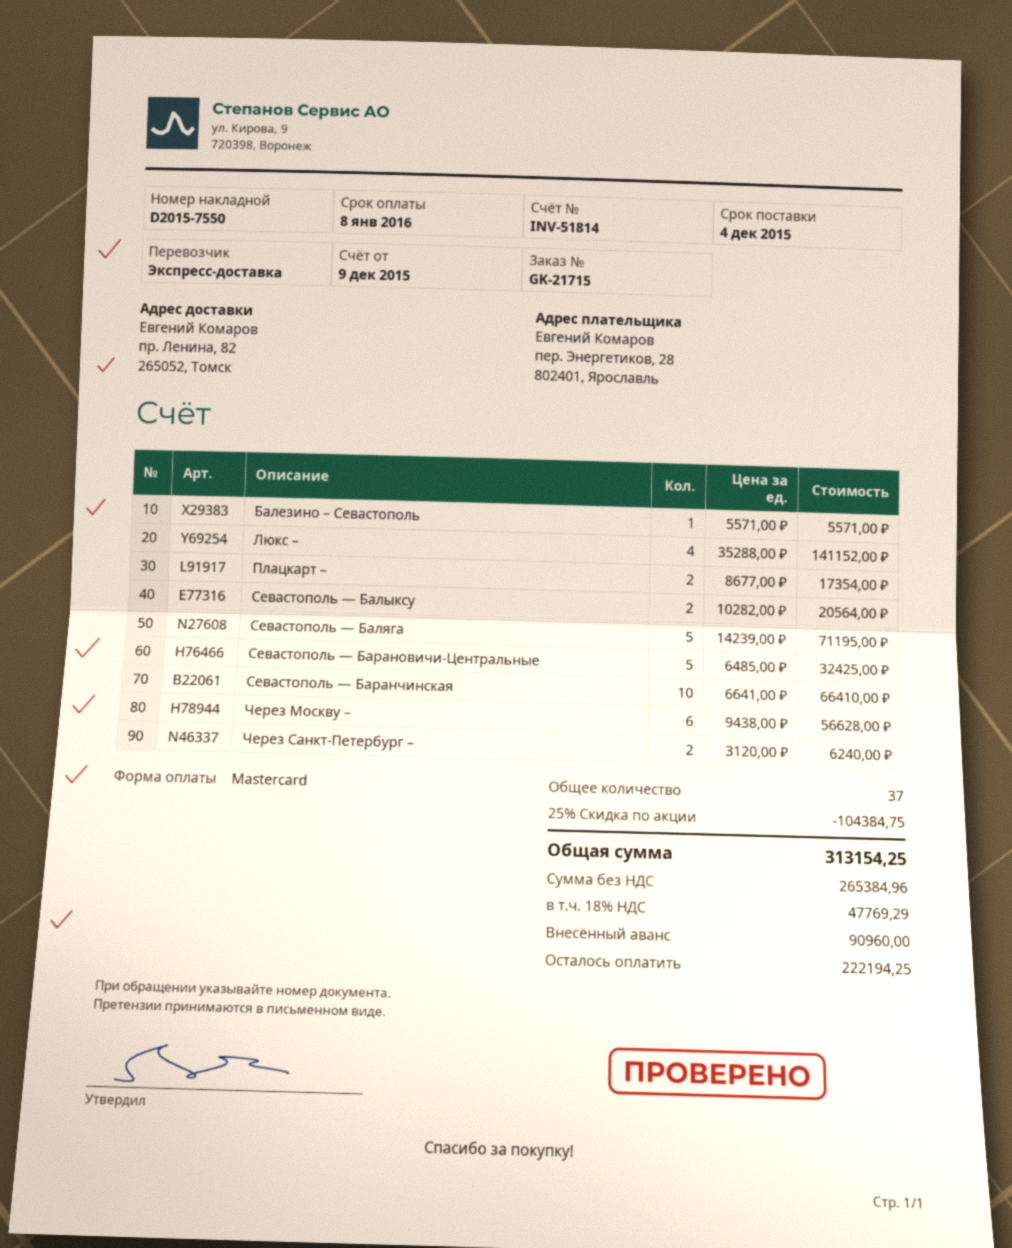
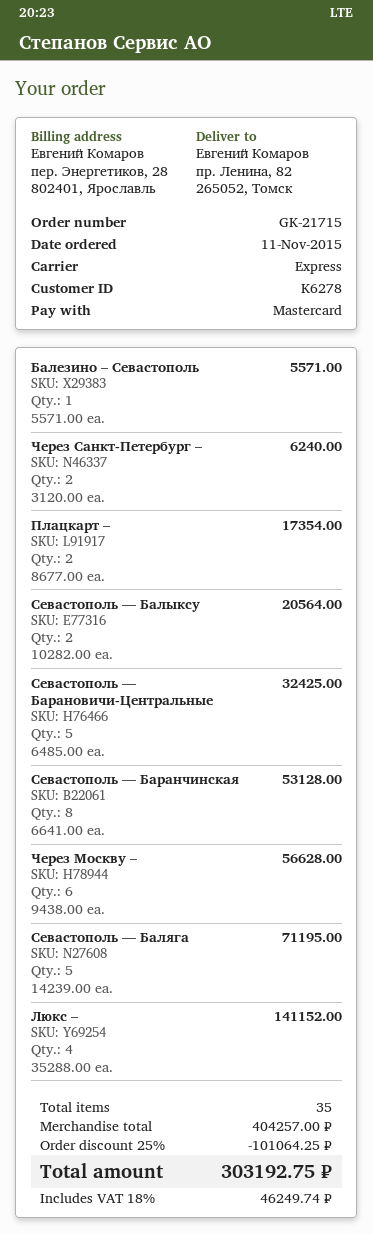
Севастополь — Баранчинская: 10 x 6641.00 = 66410.00 -> 8 x 6641.00 = 53128.00
total quantity: 37 -> 35
discount: 25% = 104384.75 -> 25% = 101064.25
tax: 18% = 47769.29 -> 18% = 46249.74
total: 313154.25 -> 303192.75

